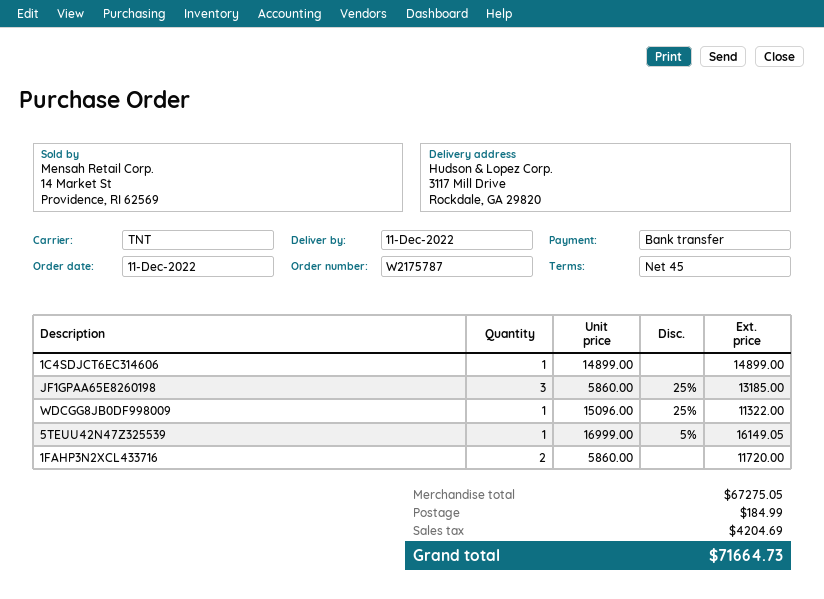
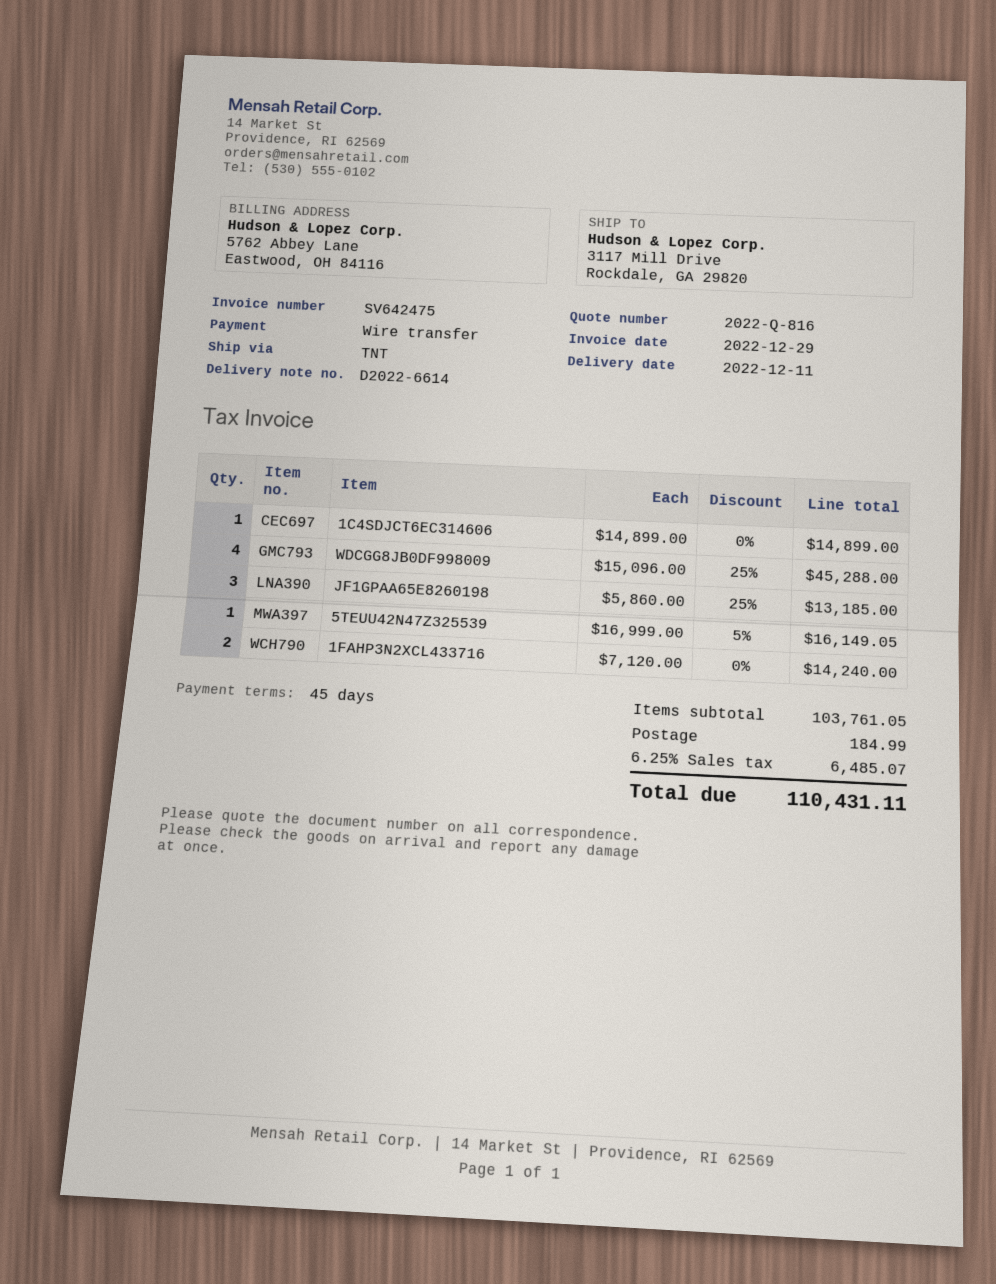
WDCGG8JB0DF998009: 1 x 15096.00 - 25% = 11322.00 -> 4 x 15096.00 - 25% = 45288.00
1FAHP3N2XCL433716: 2 x 5860.00 = 11720.00 -> 2 x 7120.00 = 14240.00
subtotal: 67275.05 -> 103761.05
tax: 4204.69 -> 6485.07
total: 71664.73 -> 110431.11

